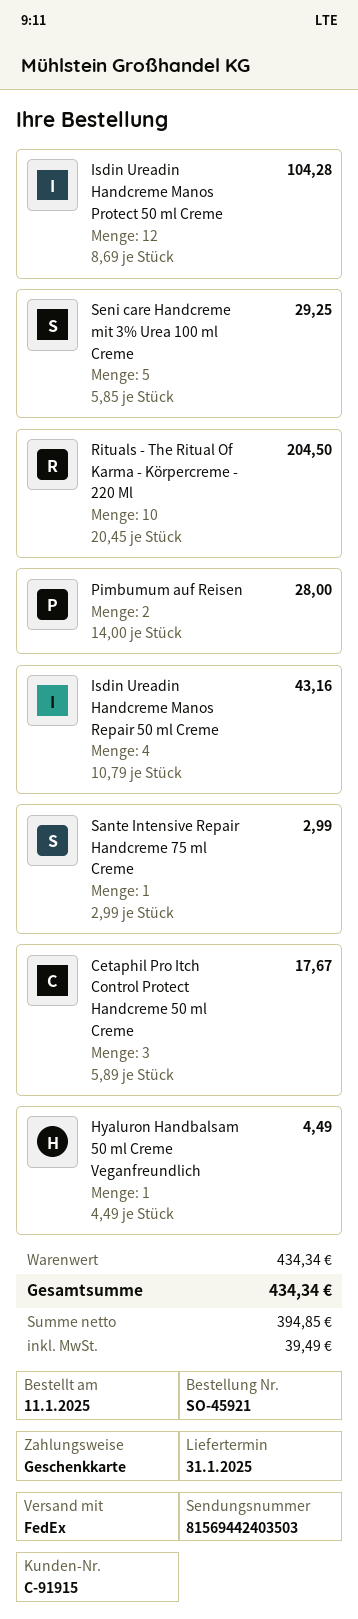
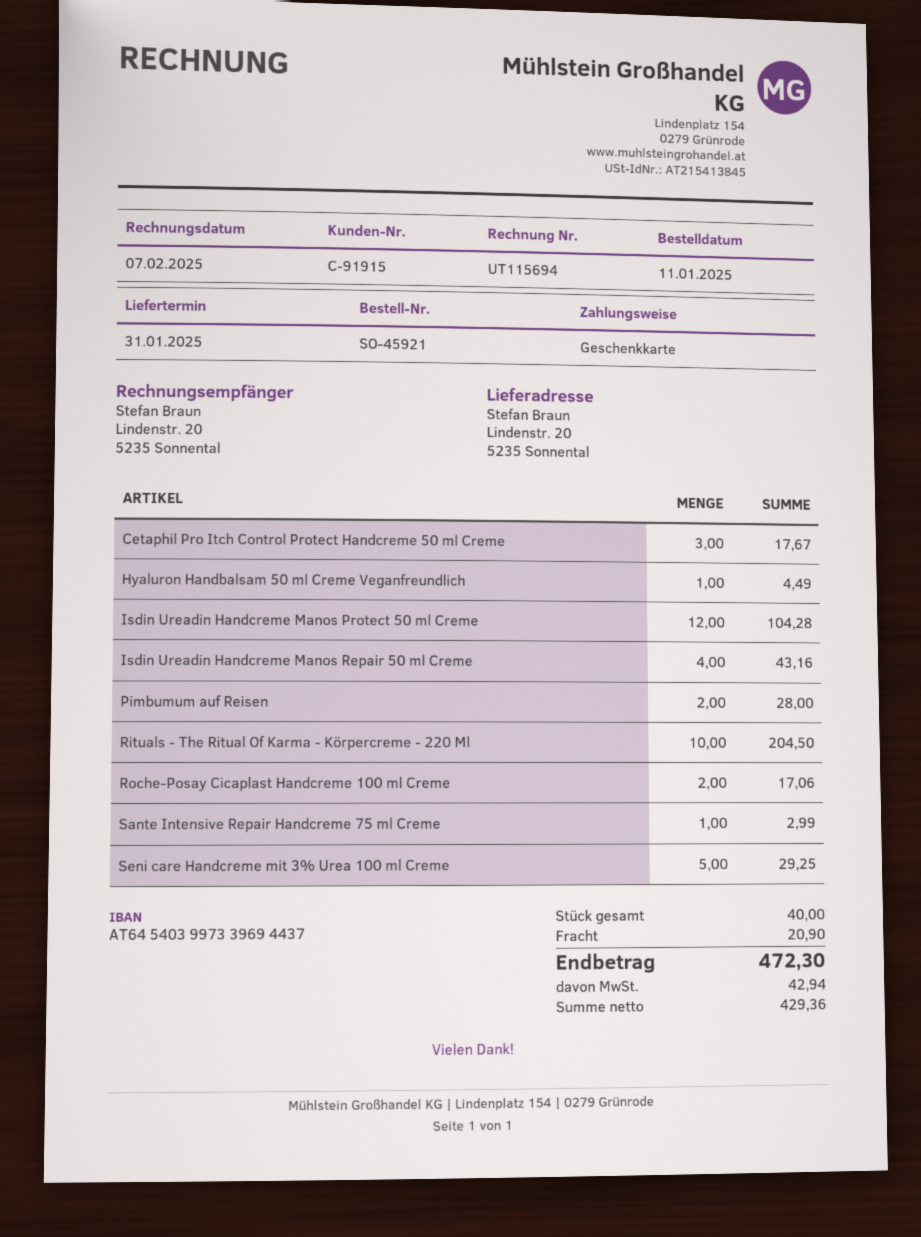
Roche-Posay Cicaplast Handcreme 100 ml Creme: none -> 2 for 17.06
shipping: none -> 20.90
net: 394.85 -> 429.36
tax: 39.49 -> 42.94
total: 434.34 -> 472.30

